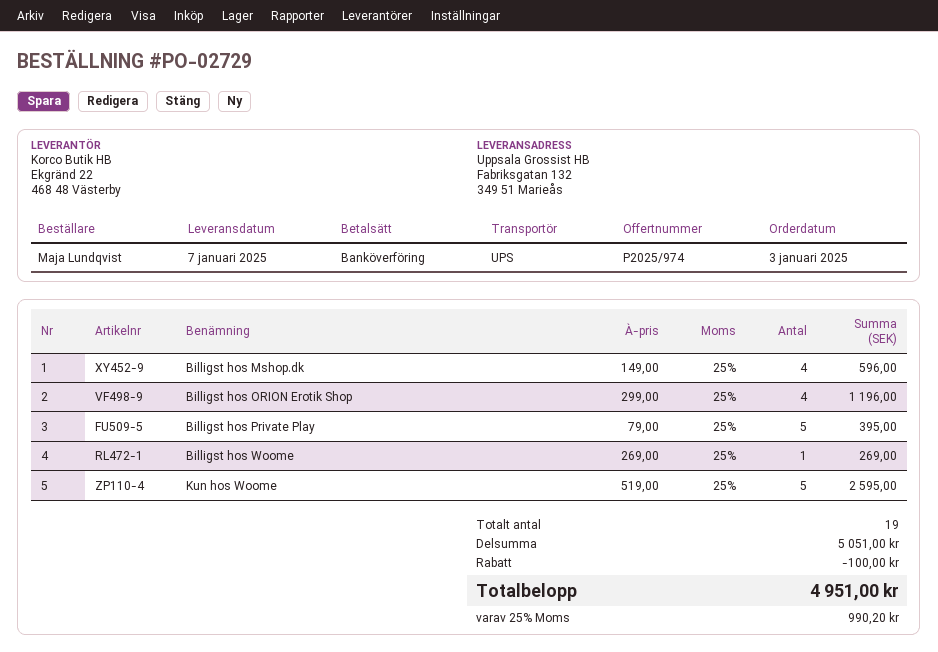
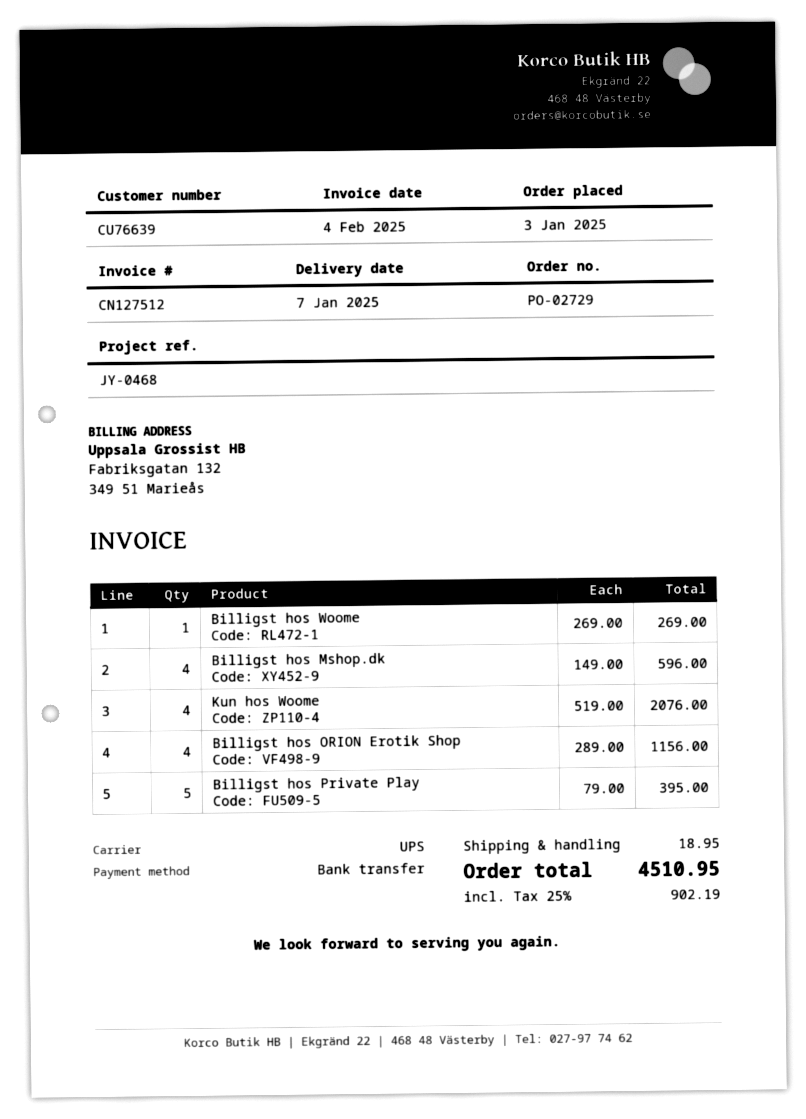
Billigst hos ORION Erotik Shop: 4 x 299.00 = 1196.00 -> 4 x 289.00 = 1156.00
Kun hos Woome: 5 x 519.00 = 2595.00 -> 4 x 519.00 = 2076.00
discount: 100.00 -> none
shipping: none -> 18.95
tax: 25% = 990.20 -> 25% = 902.19
total: 4951.00 -> 4510.95

